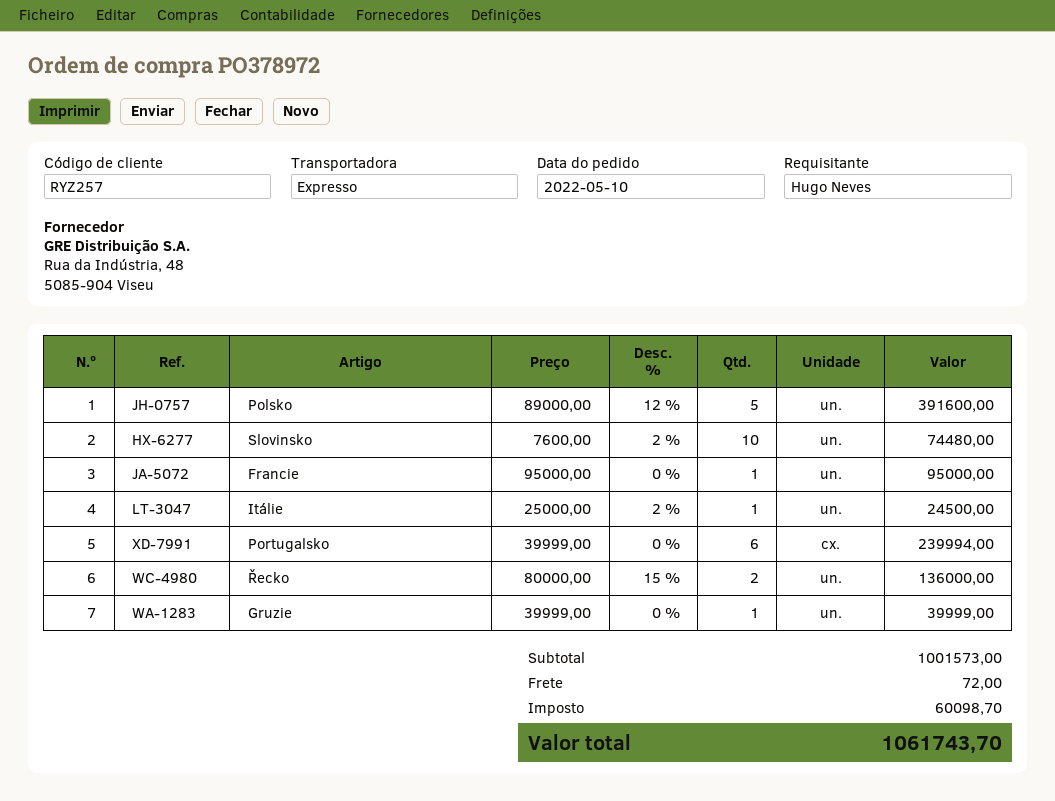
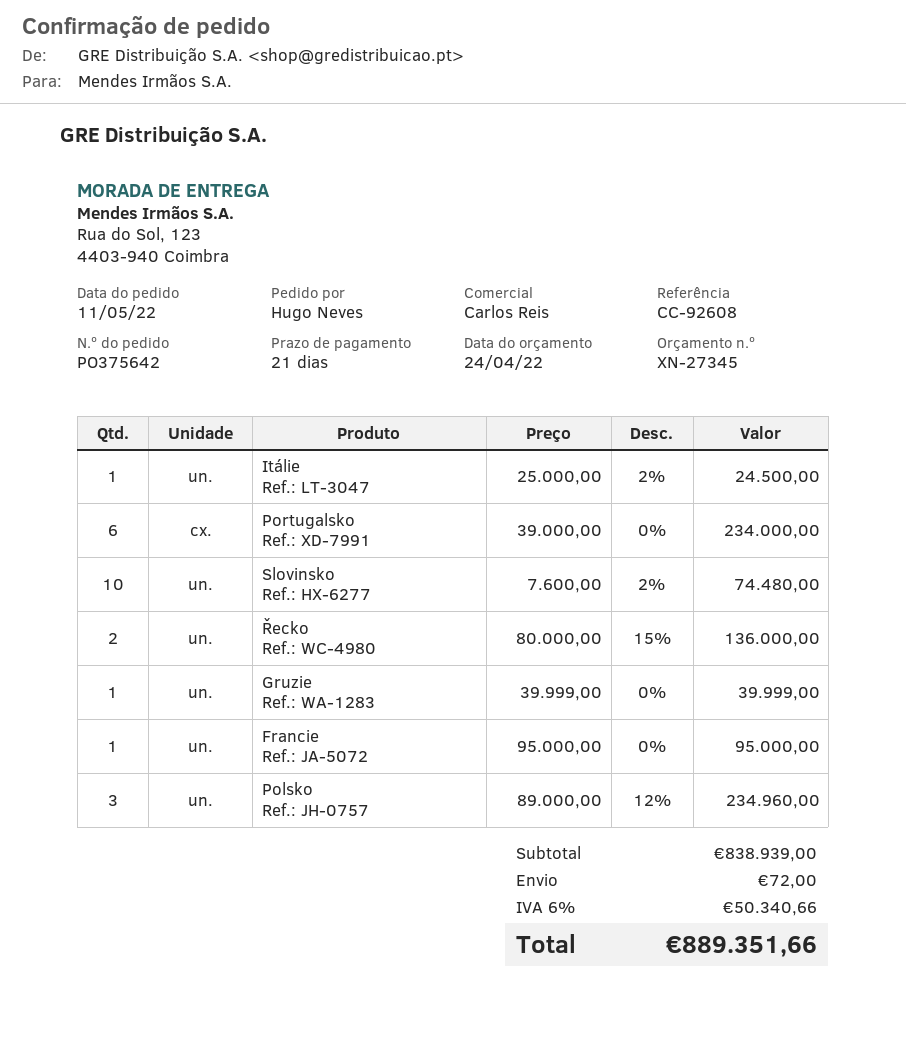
order number: PO378972 -> PO375642
order date: 2022-05-10 -> 2022-05-11
Polsko: 5 x 89000.00 - 12% = 391600.00 -> 3 x 89000.00 - 12% = 234960.00
Portugalsko: 6 x 39999.00 = 239994.00 -> 6 x 39000.00 = 234000.00
subtotal: 1001573.00 -> 838939.00
tax: 60098.70 -> 50340.66
total: 1061743.70 -> 889351.66

